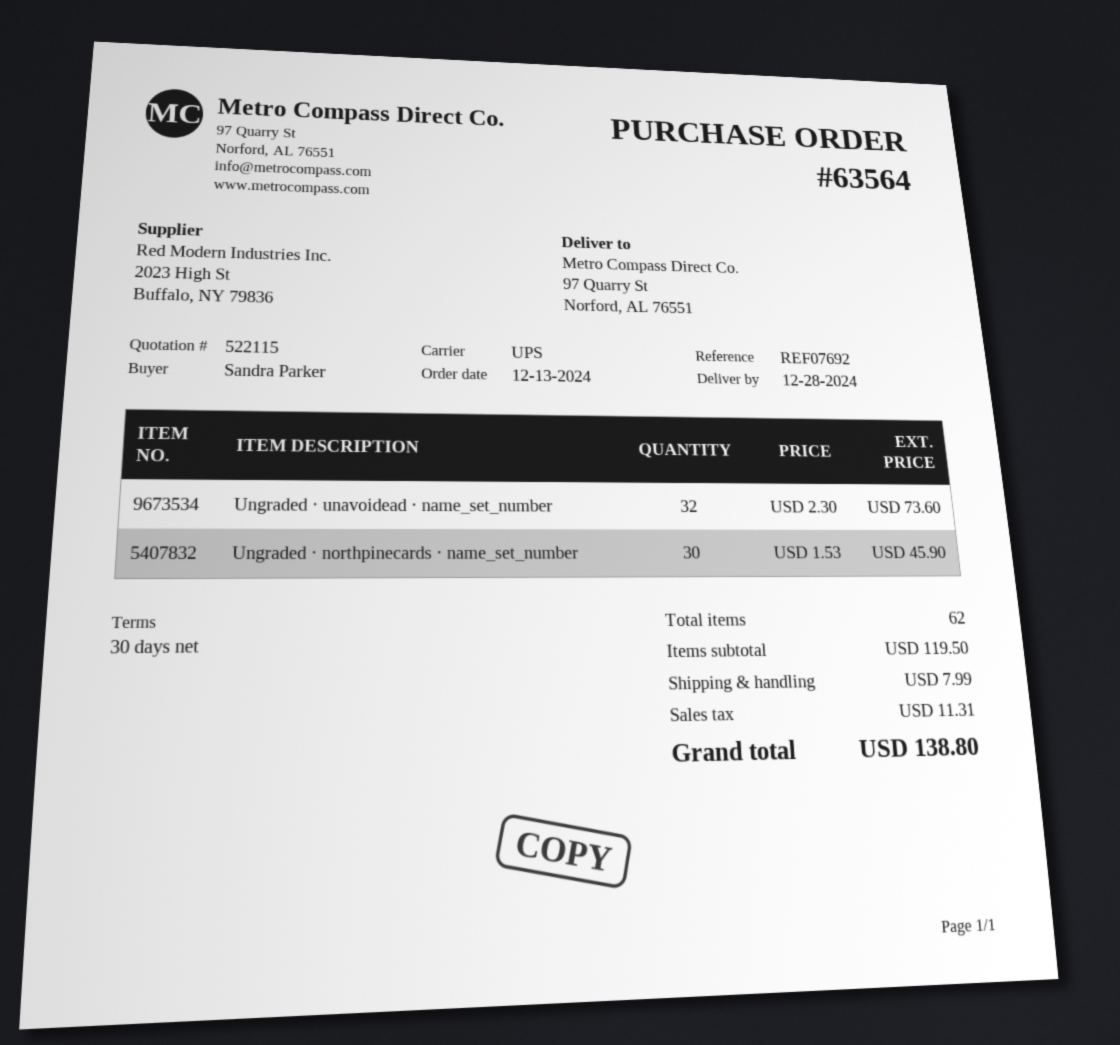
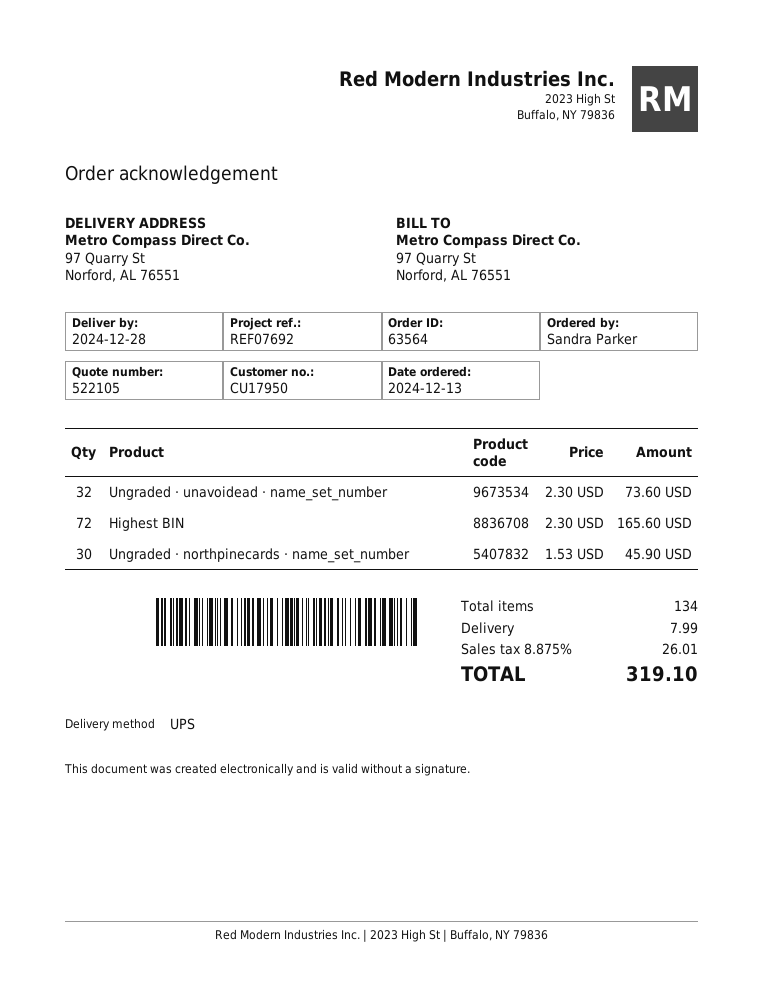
quote number: 522115 -> 522105
Highest BIN: none -> 72 x 2.30 = 165.60
total quantity: 62 -> 134
tax: 11.31 -> 26.01
total: 138.80 -> 319.10

